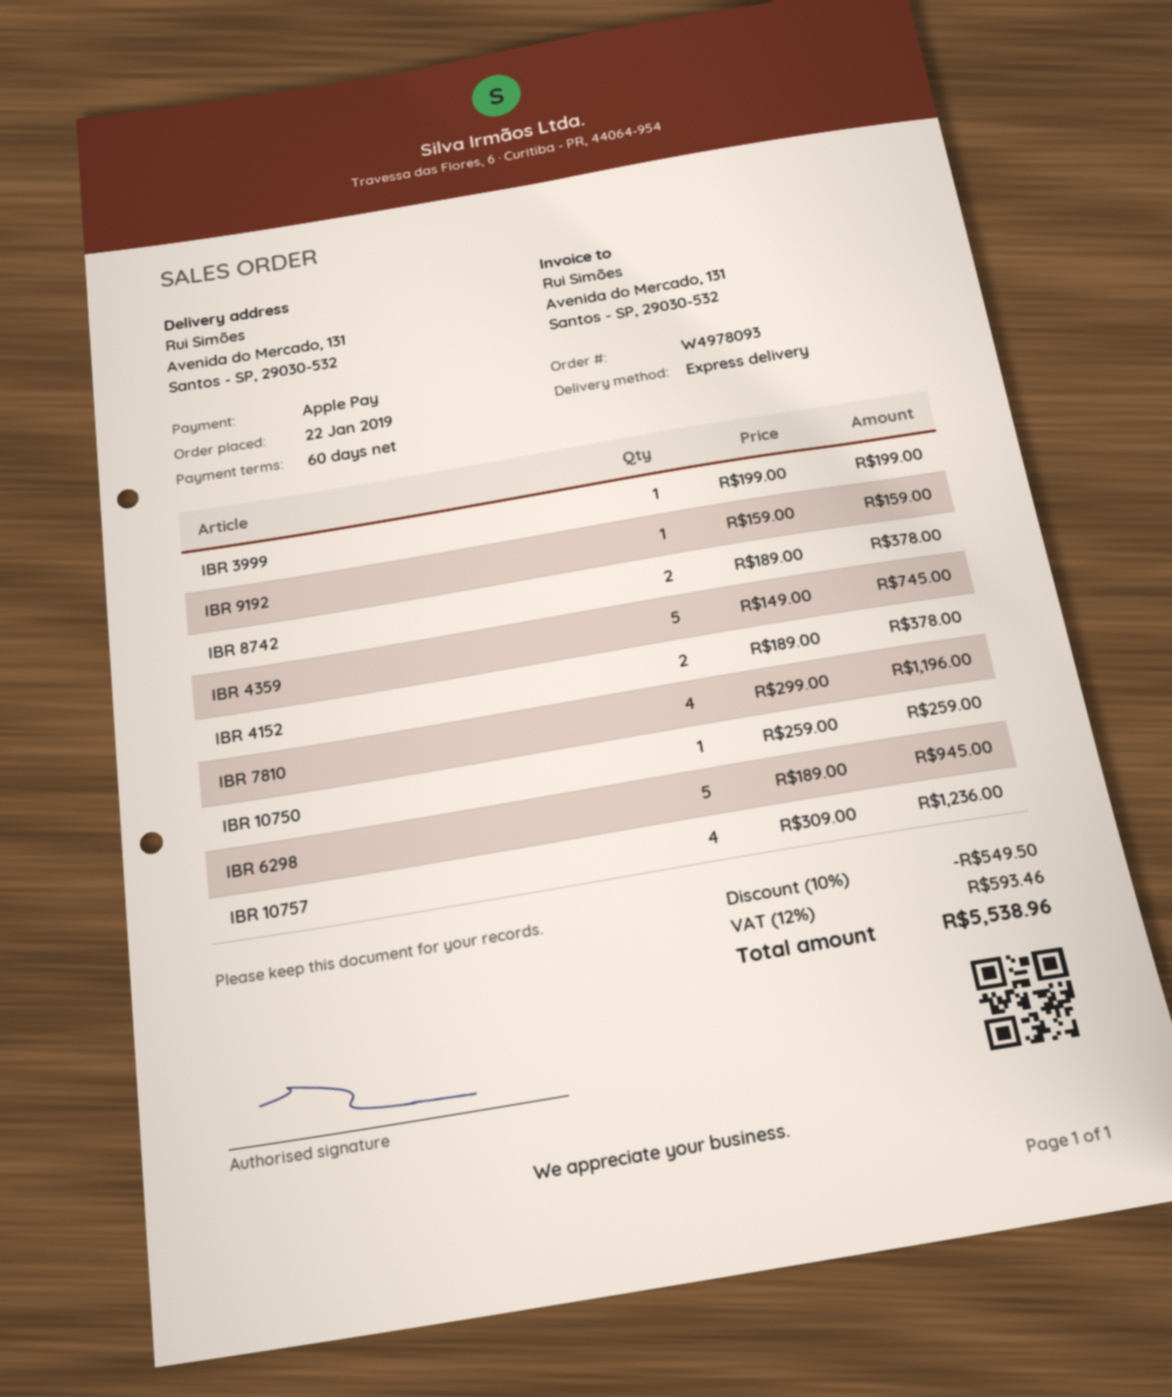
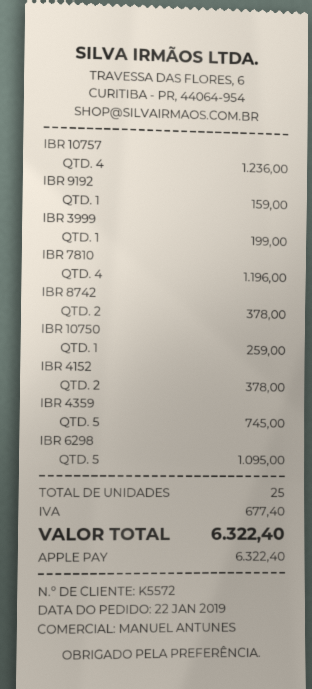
IBR 6298: 5 for 945.00 -> 5 for 1095.00
discount: 10% = 549.50 -> none
tax: 593.46 -> 677.40
total: 5538.96 -> 6322.40

